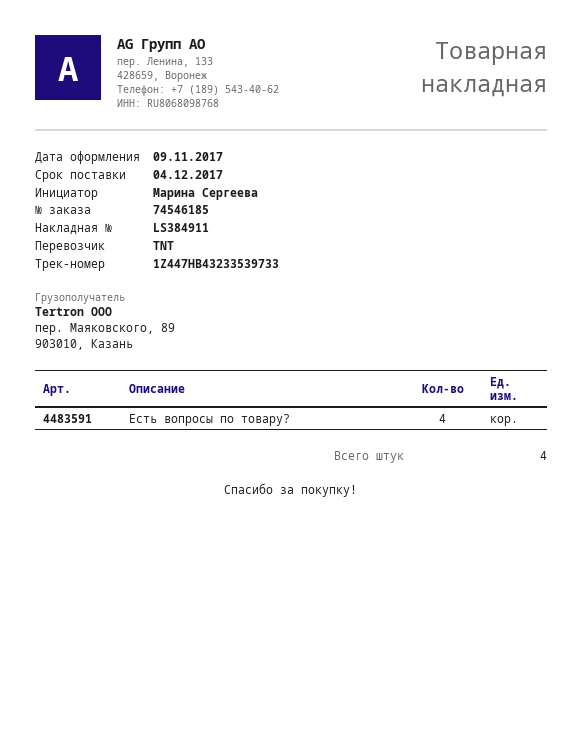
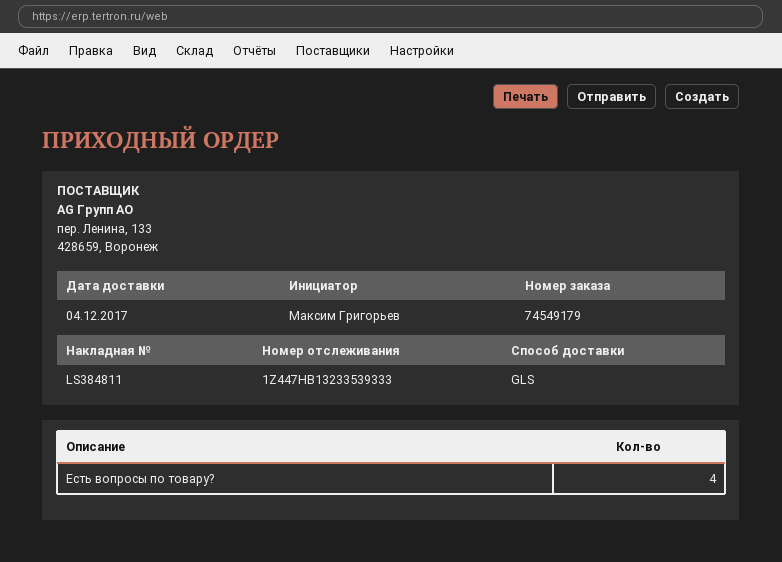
order number: 74546185 -> 74549179
delivery note number: LS384911 -> LS384811
ordered by: Марина Сергеева -> Максим Григорьев
shipping method: TNT -> GLS
tracking number: 1Z447HB43233539733 -> 1Z447HB13233539333

